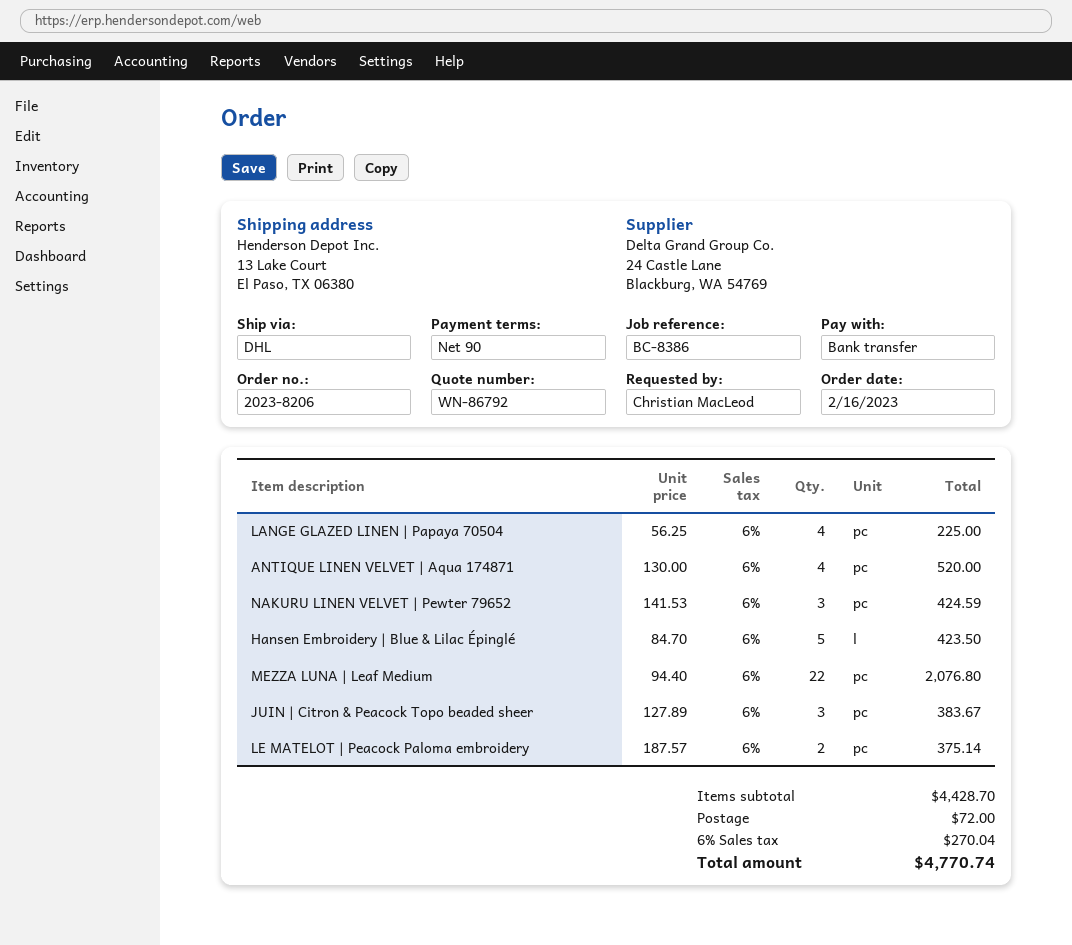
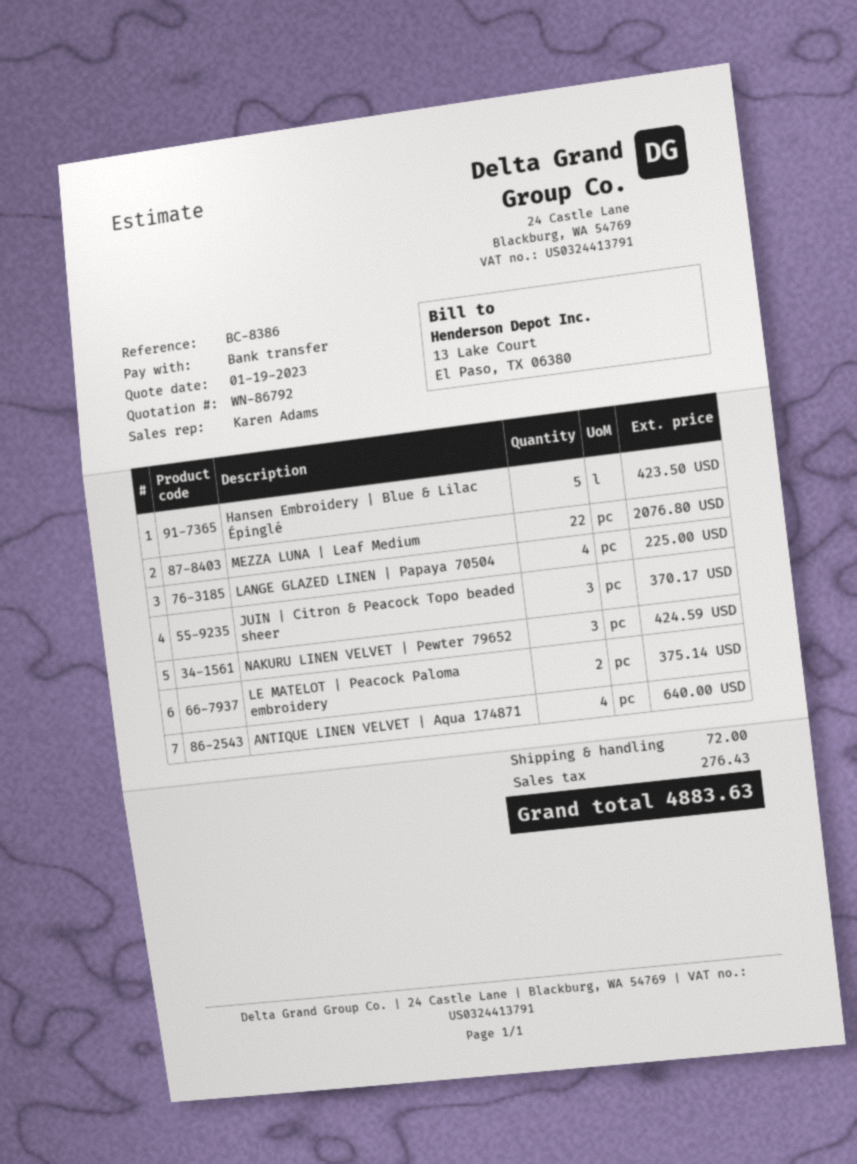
ANTIQUE LINEN VELVET | Aqua 174871: 4 for 520.00 -> 4 for 640.00
JUIN | Citron & Peacock Topo beaded sheer: 3 for 383.67 -> 3 for 370.17
tax: 270.04 -> 276.43
total: 4770.74 -> 4883.63

